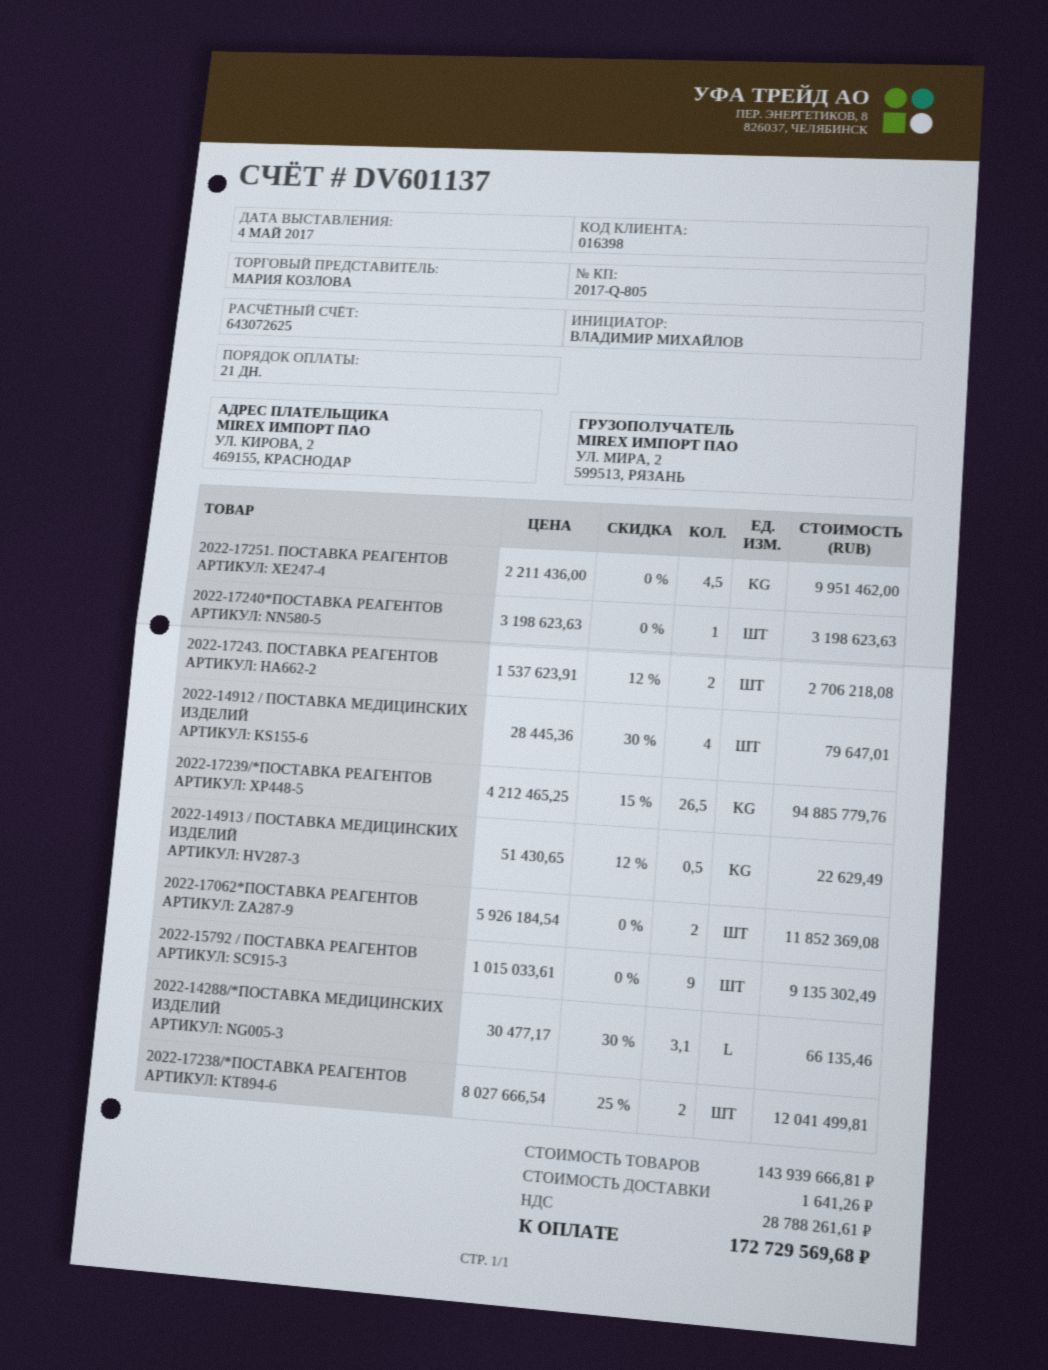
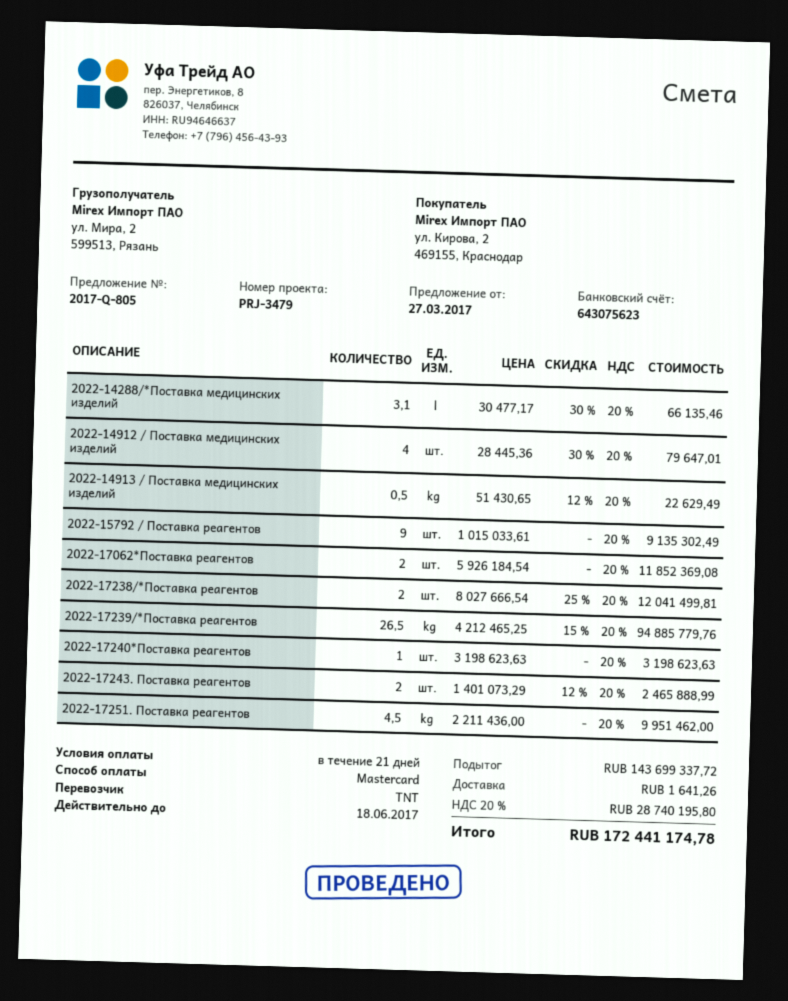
bank account: 643072625 -> 643075623
2022-17243. ПОСТАВКА РЕАГЕНТОВ: 2 x 1537623.91 - 12% = 2706218.08 -> 2 x 1401073.29 - 12% = 2465888.99
subtotal: 143939666.81 -> 143699337.72
tax: 28788261.61 -> 28740195.80
total: 172729569.68 -> 172441174.78

